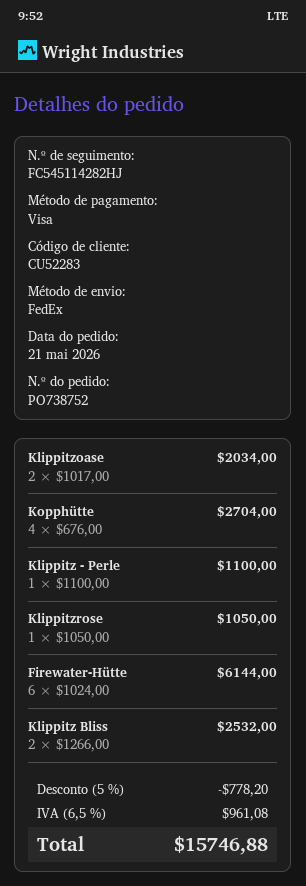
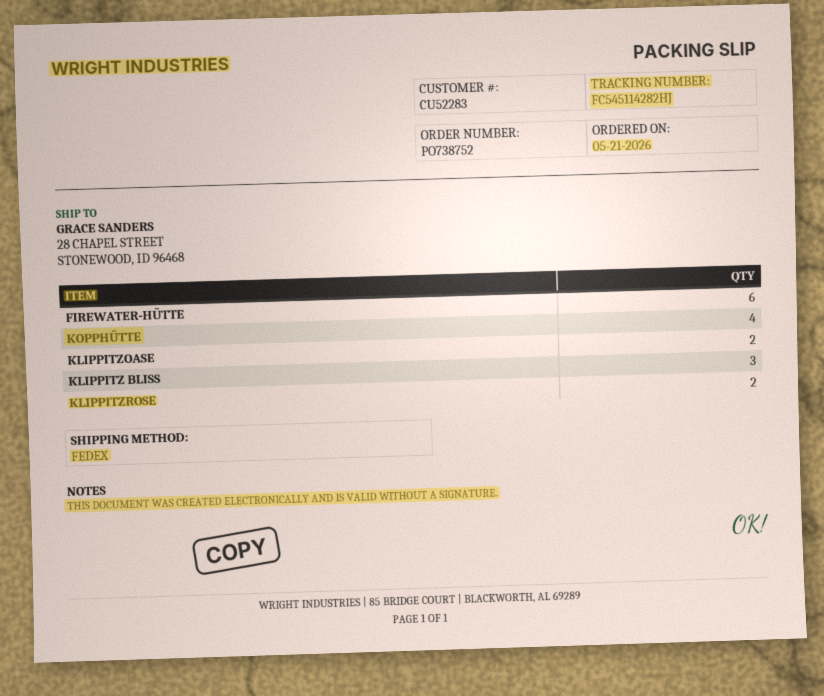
Klippitz - Perle: 1 -> none
Klippitzrose: 1 -> 2
Klippitz Bliss: 2 -> 3

